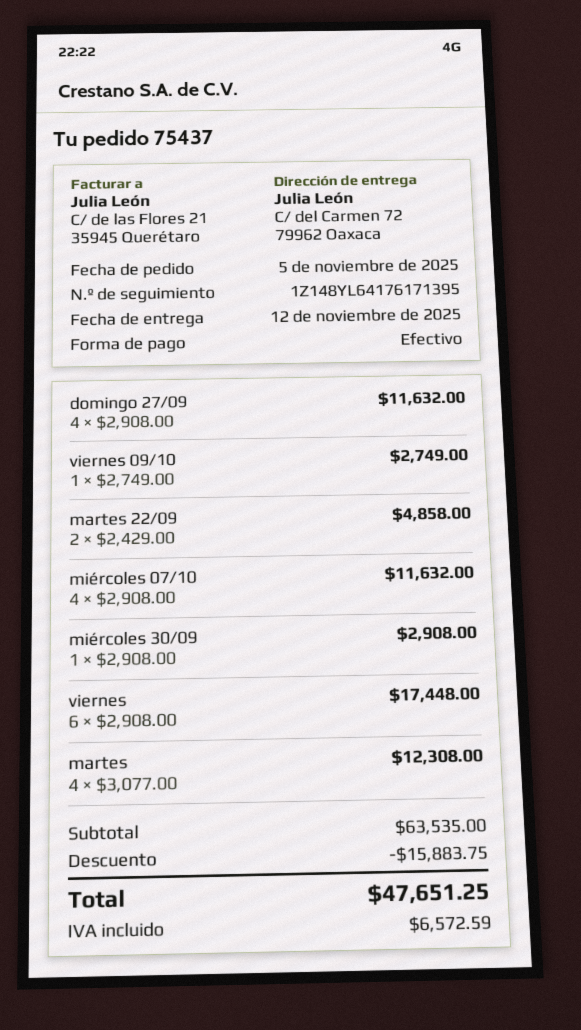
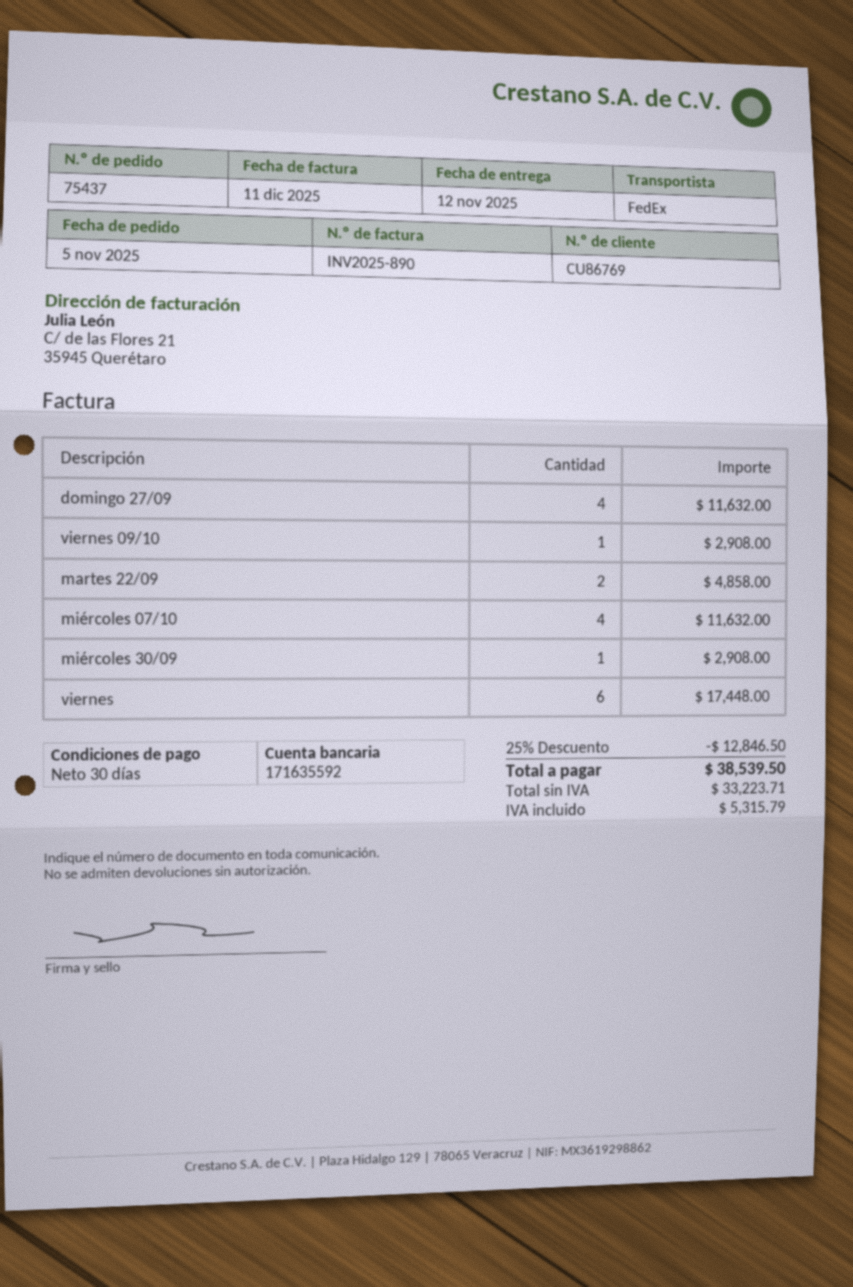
viernes 09/10: 1 for 2749.00 -> 1 for 2908.00
martes: 4 for 12308.00 -> none
discount: 15883.75 -> 12846.50
tax: 6572.59 -> 5315.79
total: 47651.25 -> 38539.50

